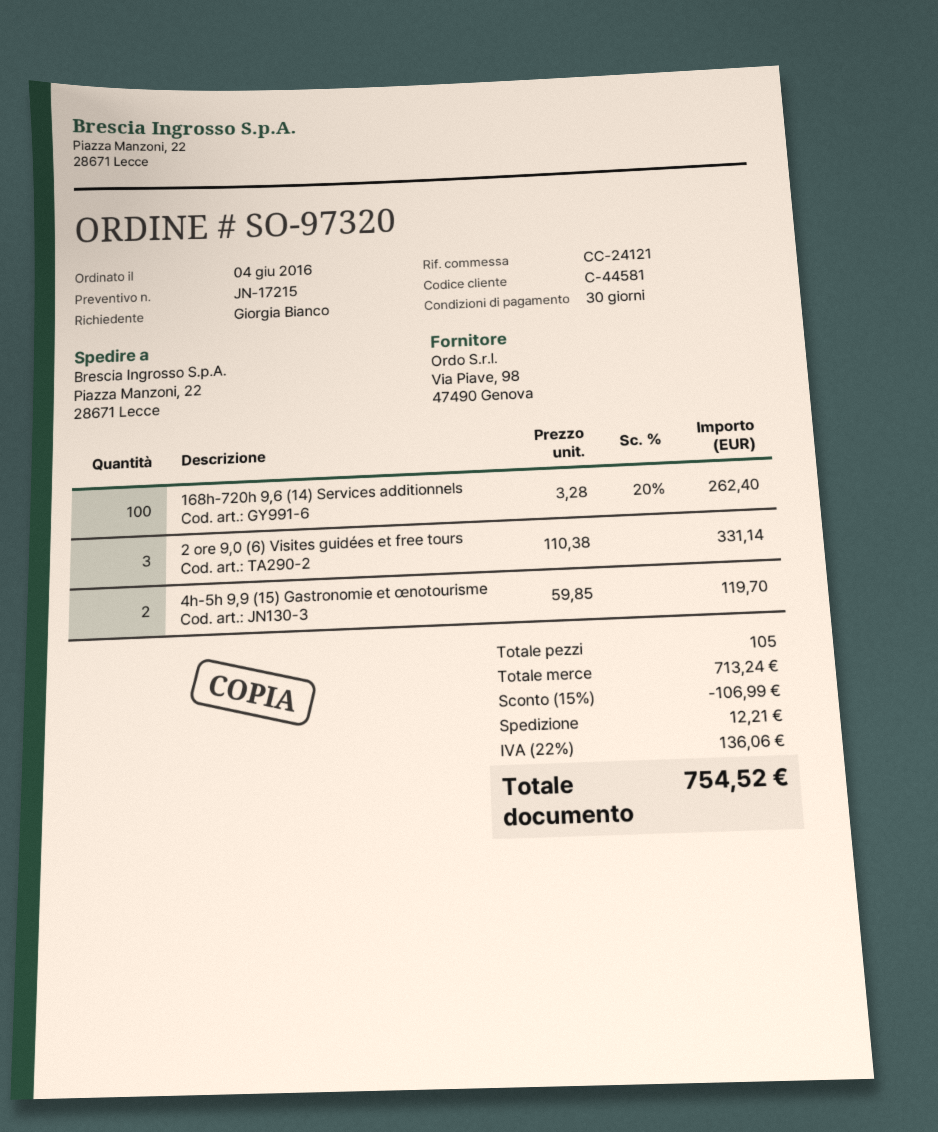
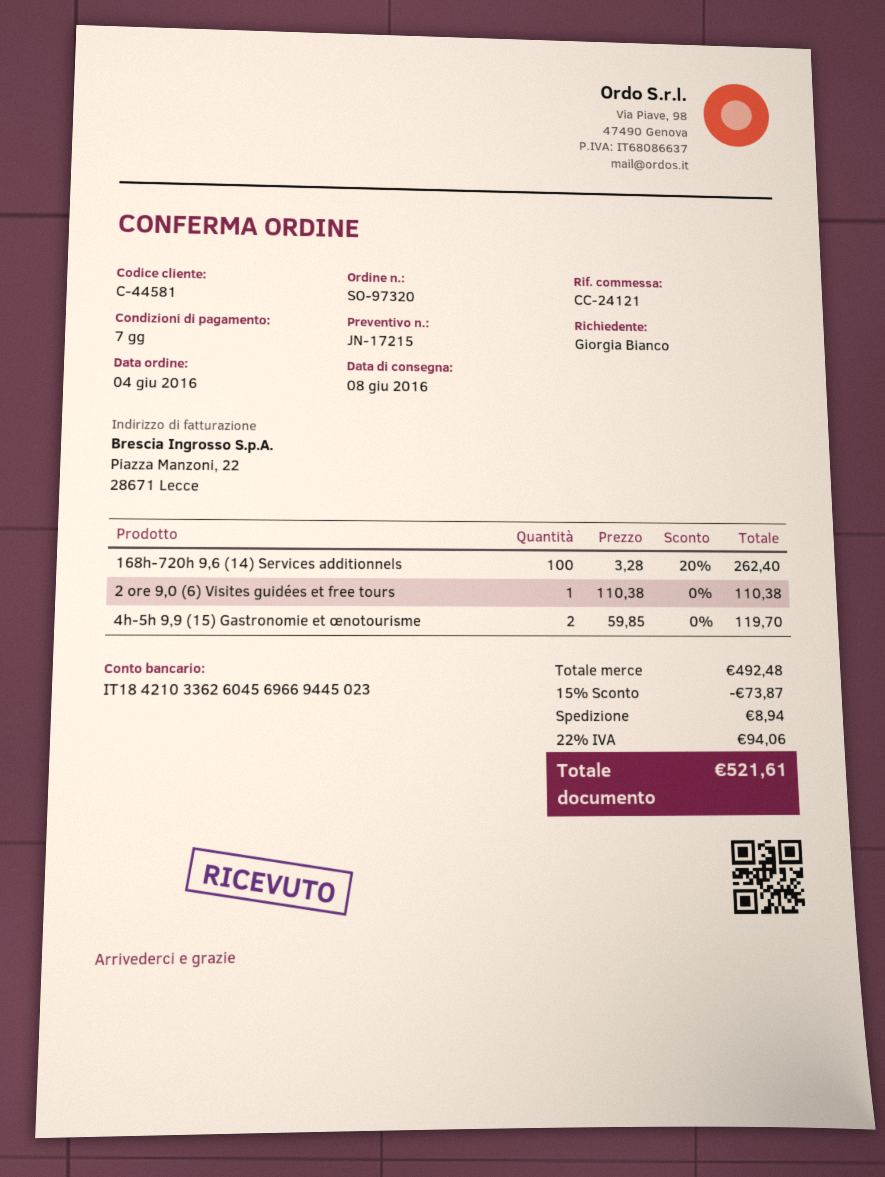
payment terms: 30 days -> 7 days
2 ore 9,0 (6) Visites guidées et free tours: 3 x 110.38 = 331.14 -> 1 x 110.38 = 110.38
subtotal: 713.24 -> 492.48
discount: 15% = 106.99 -> 15% = 73.87
shipping: 12.21 -> 8.94
tax: 22% = 136.06 -> 22% = 94.06
total: 754.52 -> 521.61

